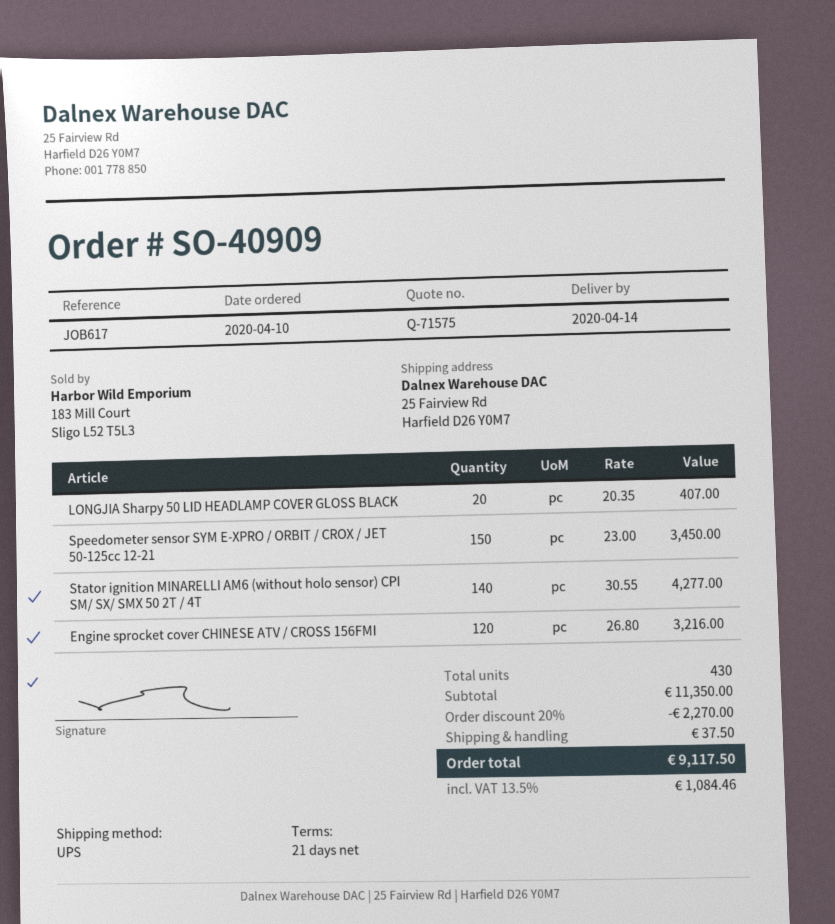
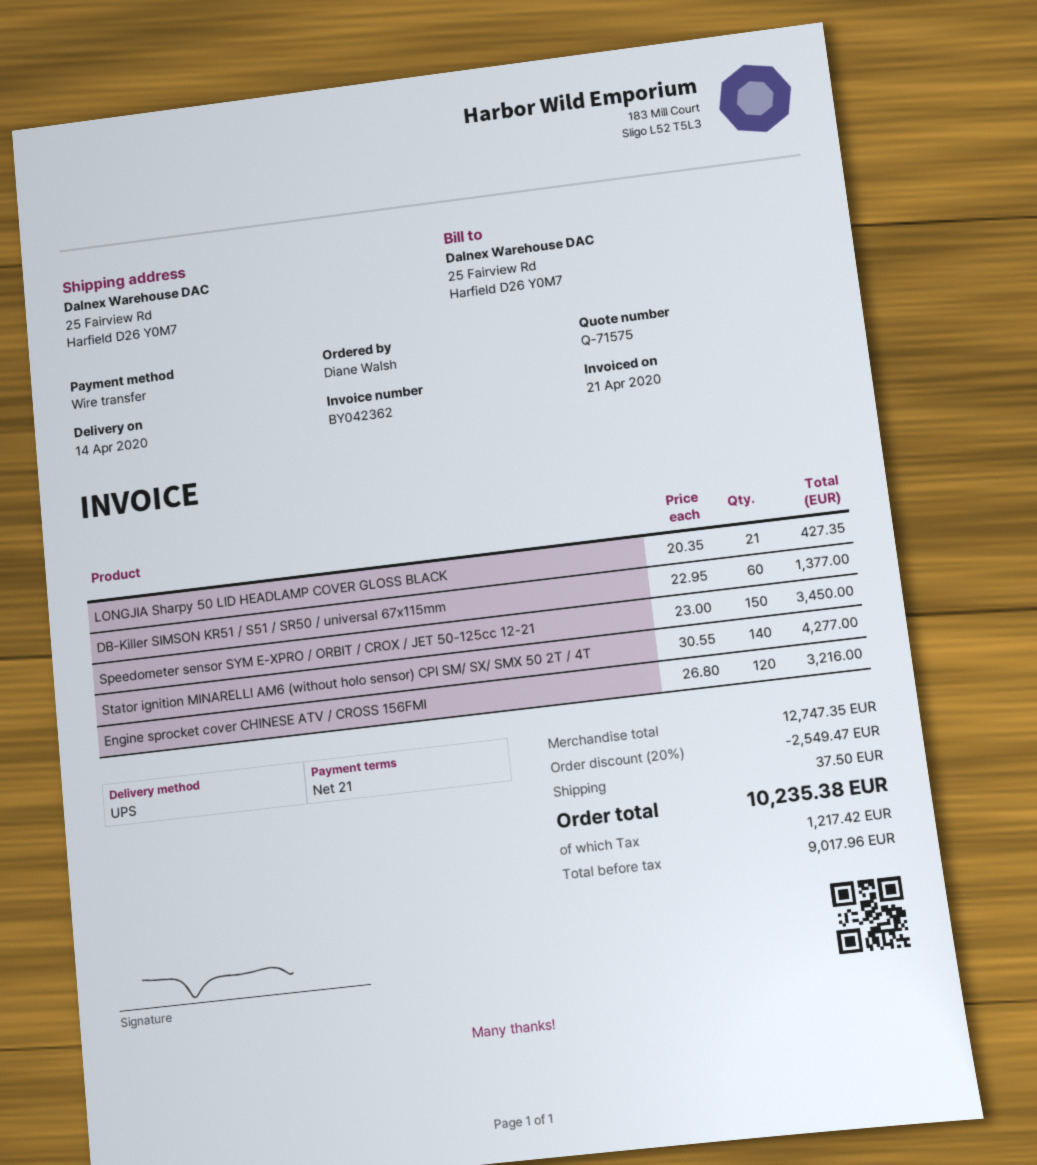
LONGJIA Sharpy 50 LID HEADLAMP COVER GLOSS BLACK: 20 x 20.35 = 407.00 -> 21 x 20.35 = 427.35
DB-Killer SIMSON KR51 / S51 / SR50 / universal 67x115mm: none -> 60 x 22.95 = 1377.00
subtotal: 11350.00 -> 12747.35
discount: 20% = 2270.00 -> 20% = 2549.47
tax: 1084.46 -> 1217.42
total: 9117.50 -> 10235.38

